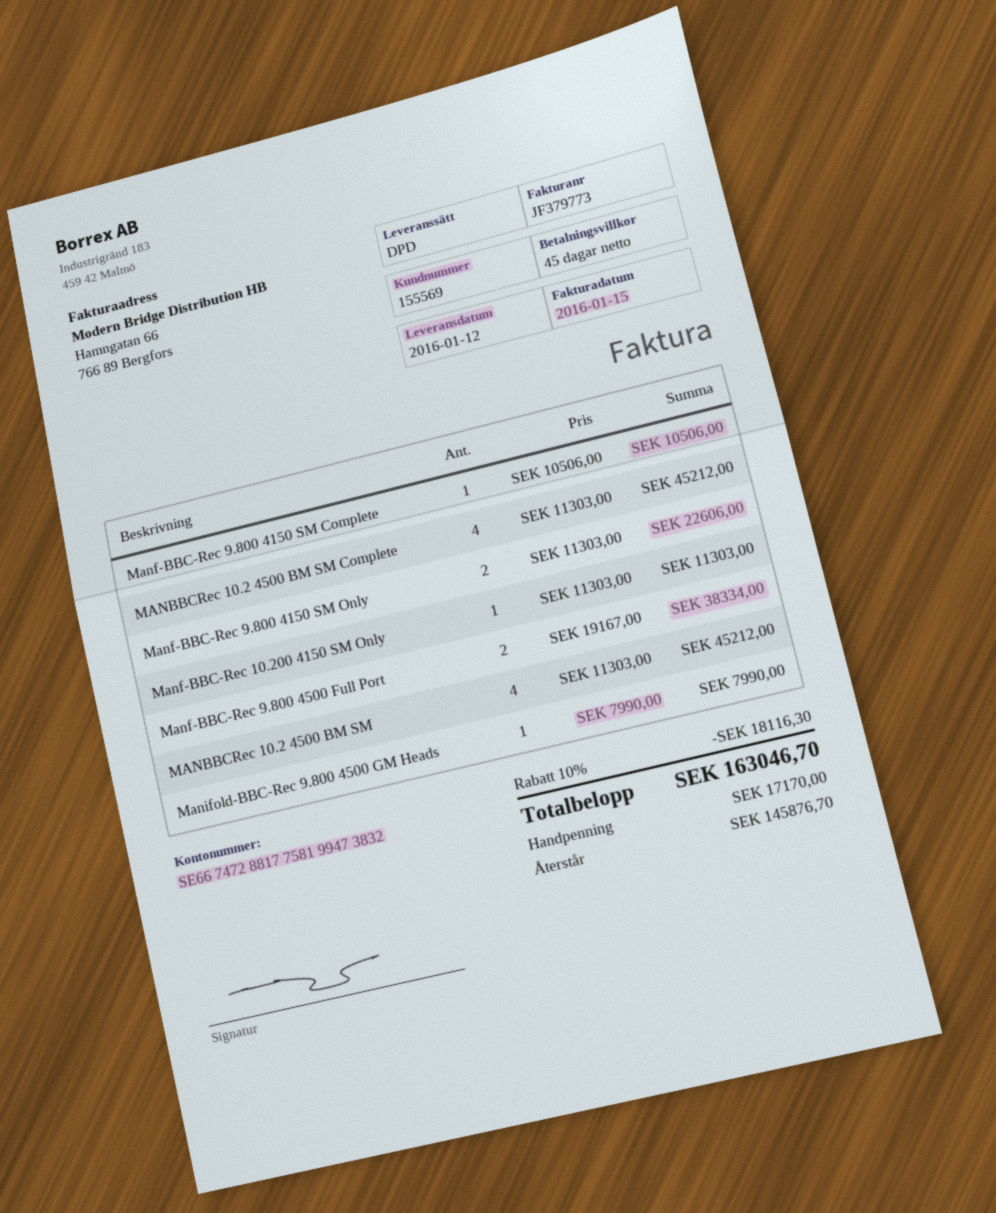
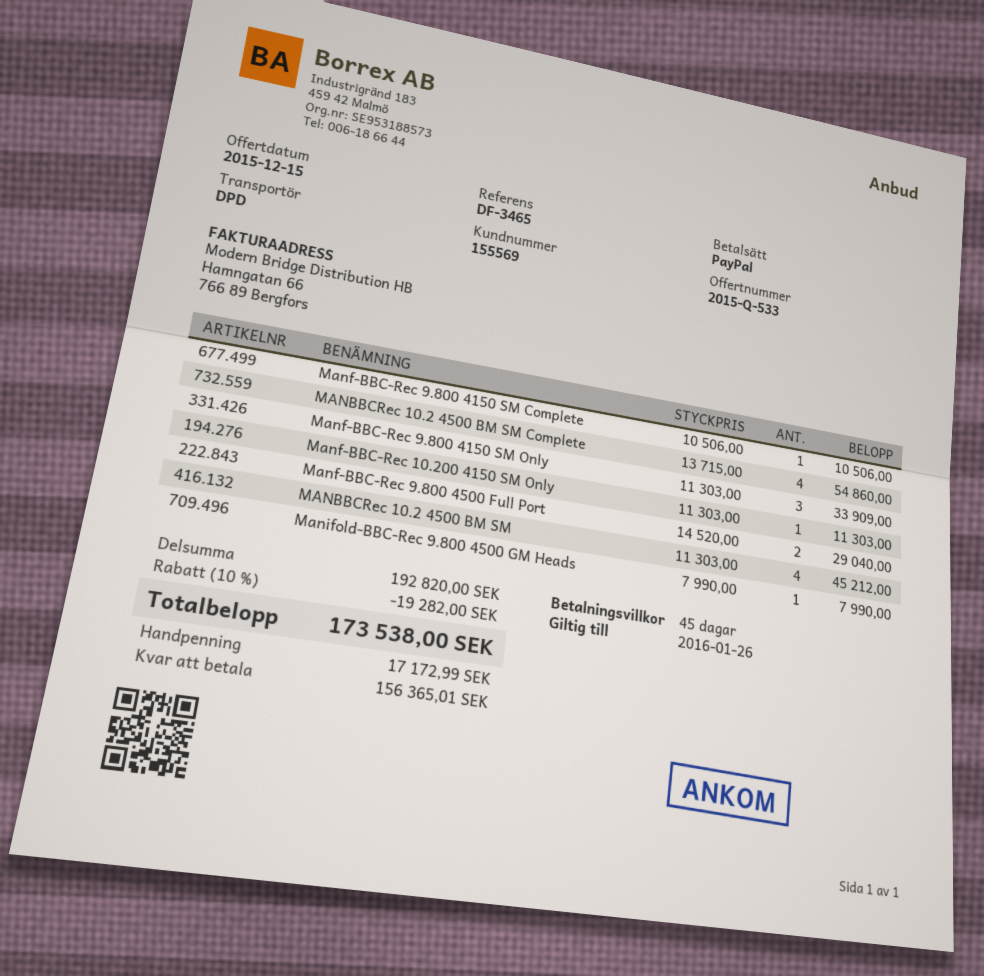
MANBBCRec 10.2 4500 BM SM Complete: 4 x 11303.00 = 45212.00 -> 4 x 13715.00 = 54860.00
Manf-BBC-Rec 9.800 4150 SM Only: 2 x 11303.00 = 22606.00 -> 3 x 11303.00 = 33909.00
Manf-BBC-Rec 9.800 4500 Full Port: 2 x 19167.00 = 38334.00 -> 2 x 14520.00 = 29040.00
discount: 10% = 18116.30 -> 10% = 19282.00
total: 163046.70 -> 173538.00
deposit: 17170.00 -> 17172.99
balance: 145876.70 -> 156365.01

